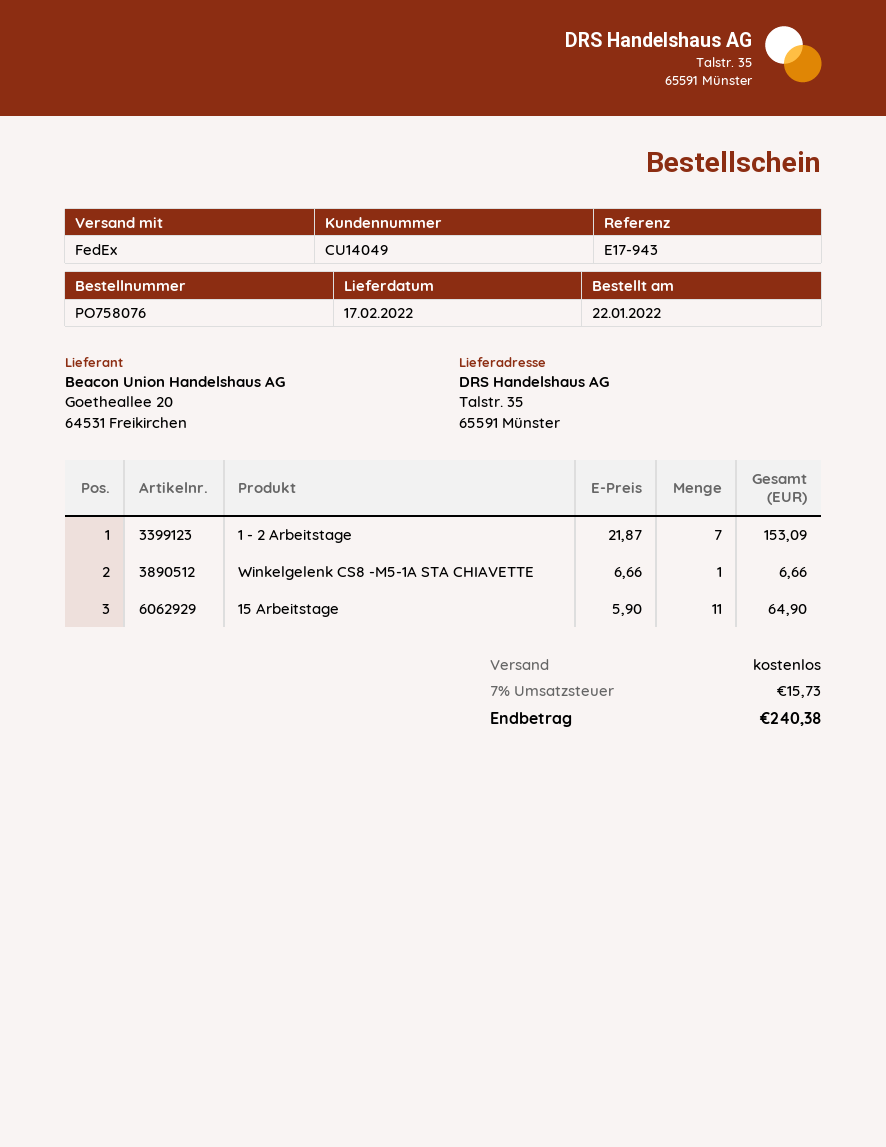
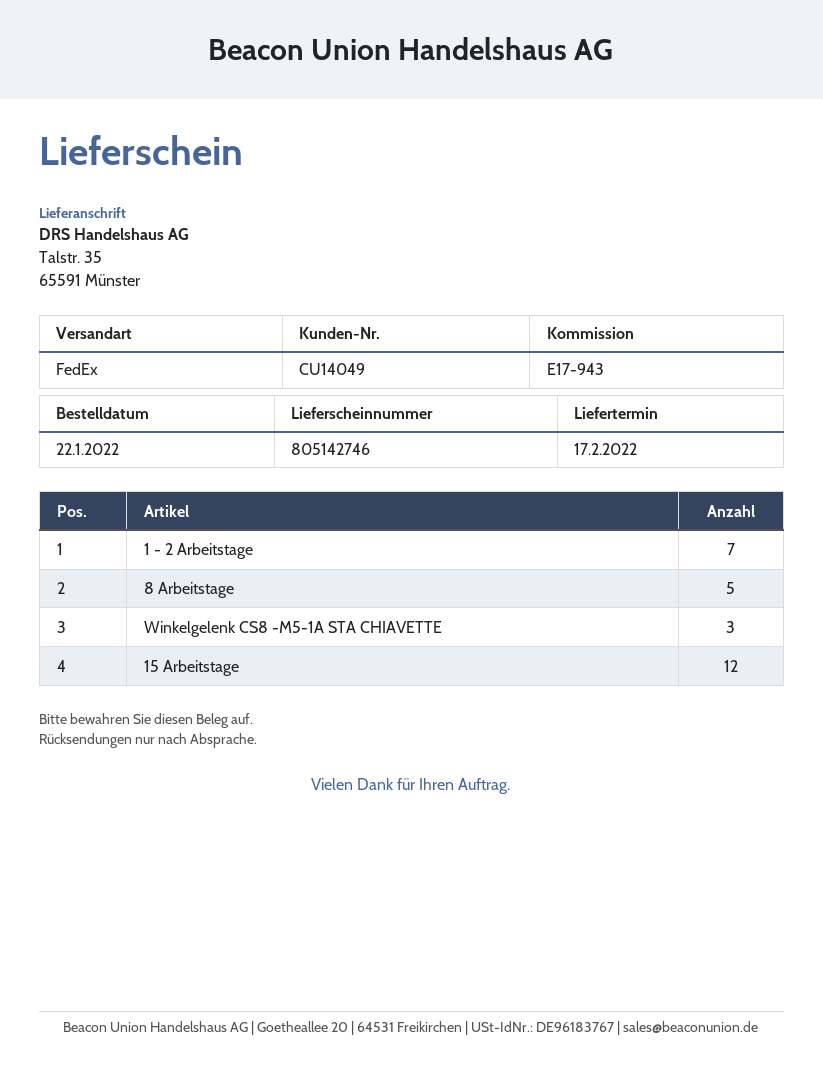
Winkelgelenk CS8 -M5-1A STA CHIAVETTE: 1 -> 3
15 Arbeitstage: 11 -> 12
8 Arbeitstage: none -> 5

